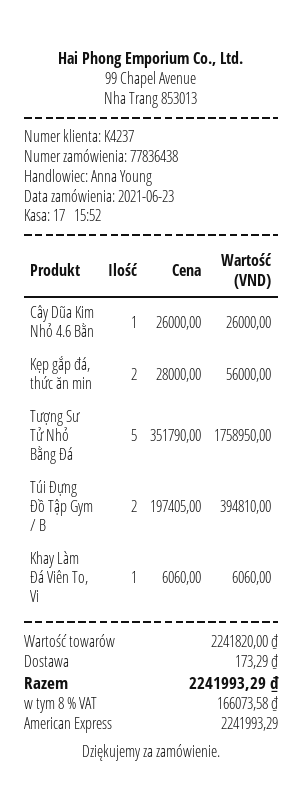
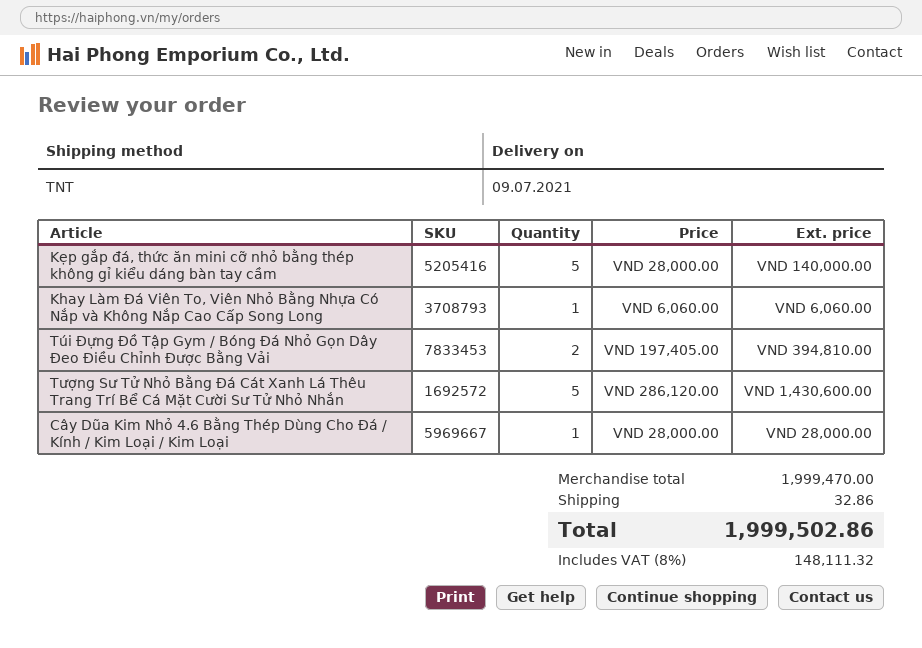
Cây Dũa Kim Nhỏ 4.6 Bằn: 1 x 26000.00 = 26000.00 -> 1 x 28000.00 = 28000.00
Kẹp gắp đá, thức ăn min: 2 x 28000.00 = 56000.00 -> 5 x 28000.00 = 140000.00
Tượng Sư Tử Nhỏ Bằng Đá: 5 x 351790.00 = 1758950.00 -> 5 x 286120.00 = 1430600.00
subtotal: 2241820.00 -> 1999470.00
shipping: 173.29 -> 32.86
tax: 8% = 166073.58 -> 8% = 148111.32
total: 2241993.29 -> 1999502.86

